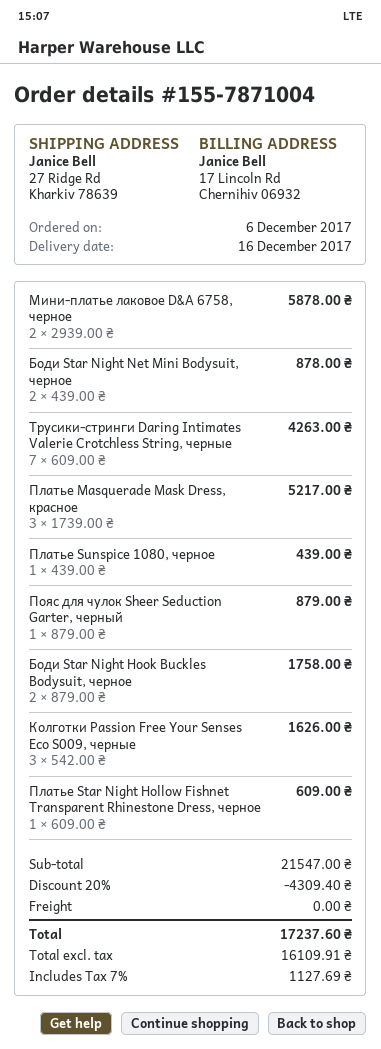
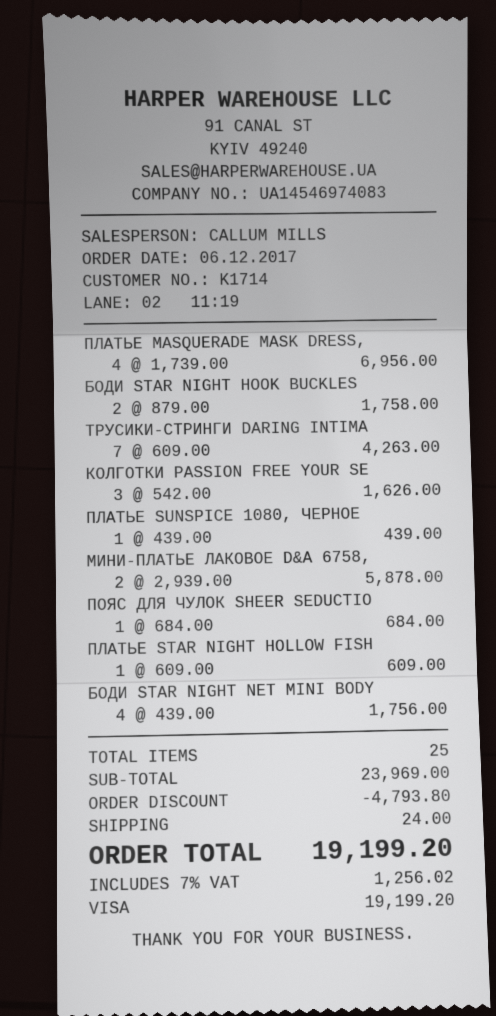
Боди Star Night Net Mini Bodysuit, черное: 2 x 439.00 = 878.00 -> 4 x 439.00 = 1756.00
Платье Masquerade Mask Dress, красное: 3 x 1739.00 = 5217.00 -> 4 x 1739.00 = 6956.00
Пояс для чулок Sheer Seduction Garter, черный: 1 x 879.00 = 879.00 -> 1 x 684.00 = 684.00
subtotal: 21547.00 -> 23969.00
discount: 4309.40 -> 4793.80
shipping: 0.00 -> 24.00
tax: 7% = 1127.69 -> 7% = 1256.02
total: 17237.60 -> 19199.20

